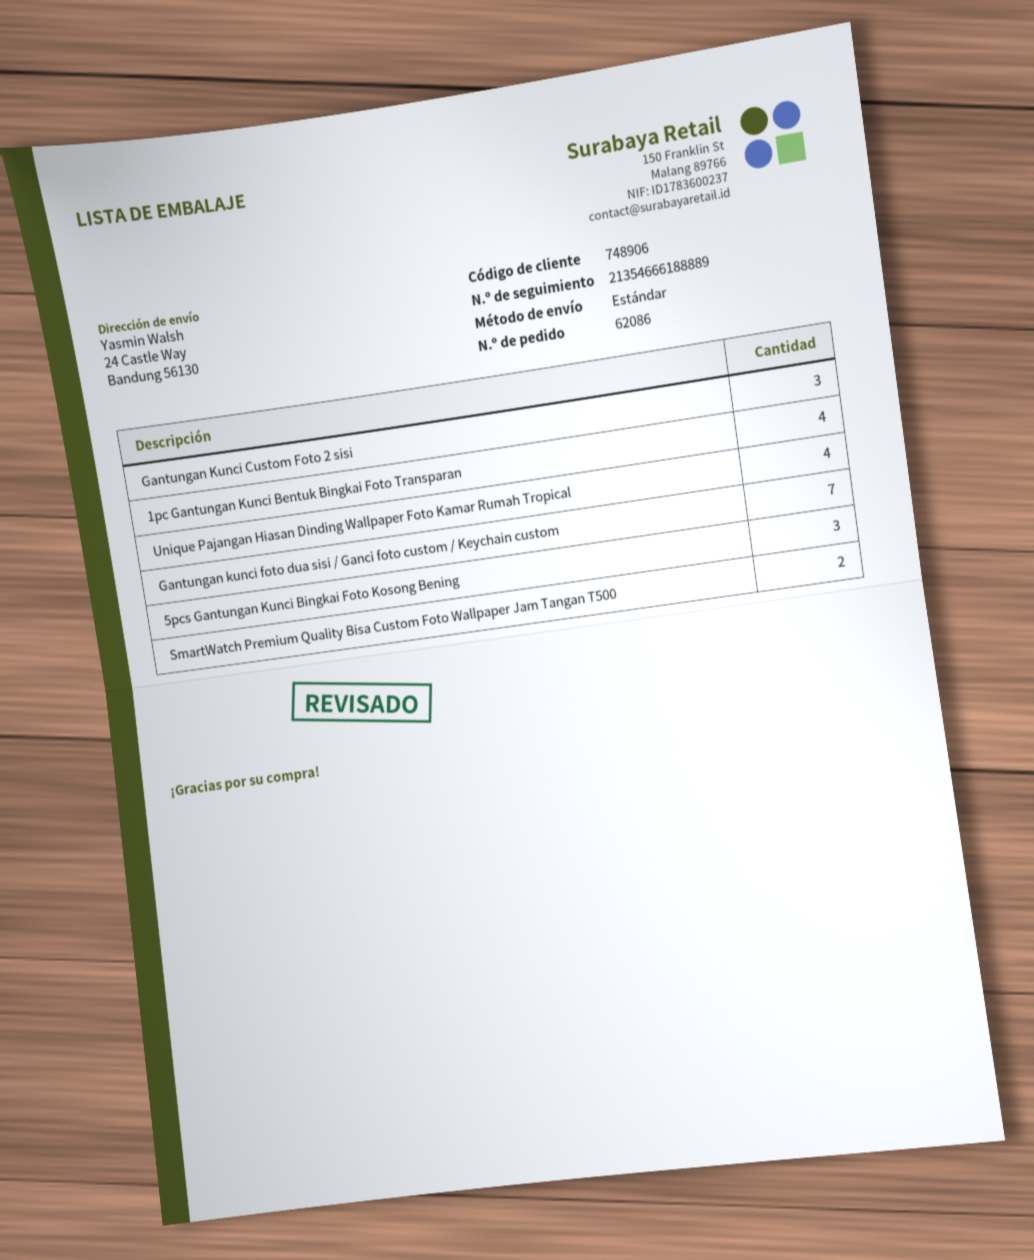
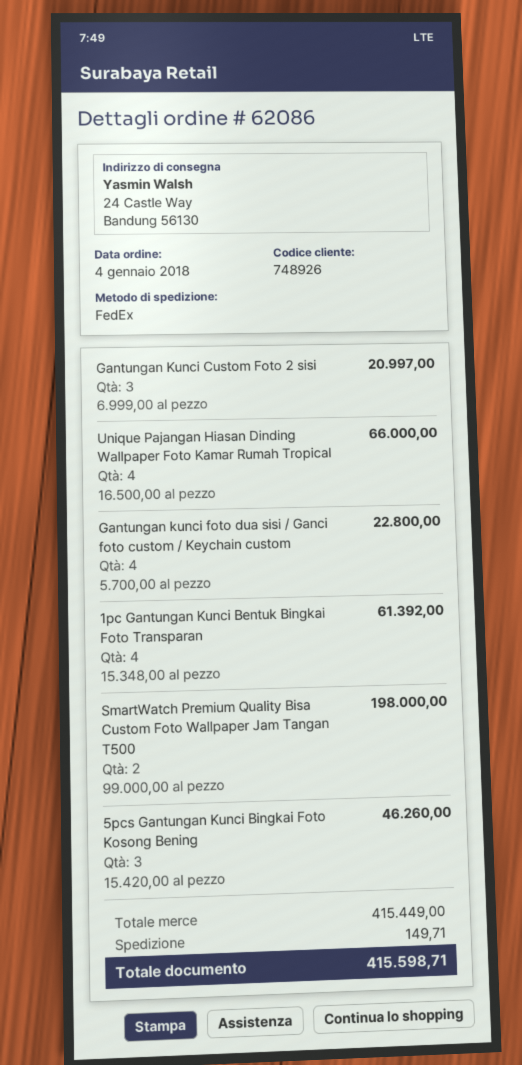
customer number: 748906 -> 748926
shipping method: standard -> FedEx
Gantungan kunci foto dua sisi / Ganci foto custom / Keychain custom: 7 -> 4

